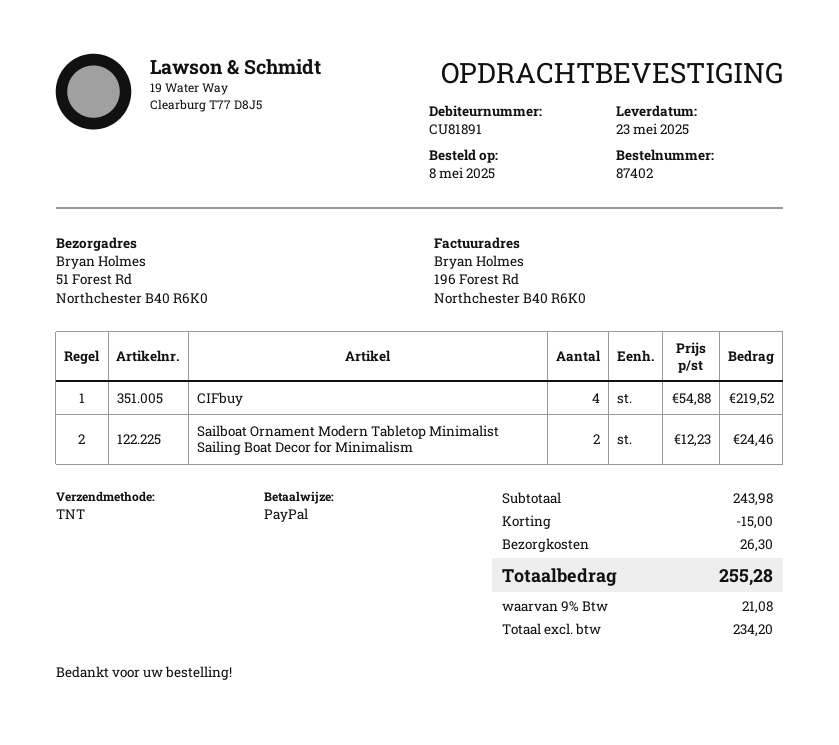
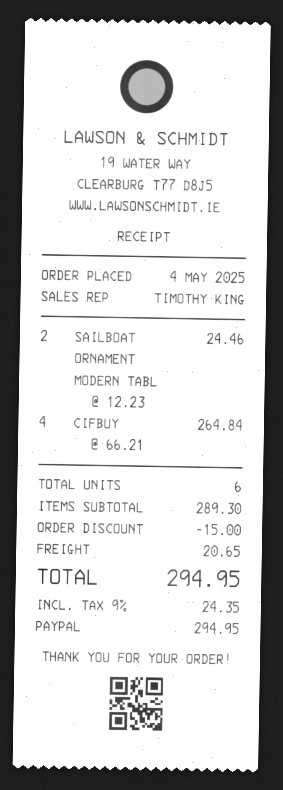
order date: 2025-05-08 -> 2025-05-04
CIFbuy: 4 x 54.88 = 219.52 -> 4 x 66.21 = 264.84
subtotal: 243.98 -> 289.30
shipping: 26.30 -> 20.65
tax: 9% = 21.08 -> 9% = 24.35
total: 255.28 -> 294.95

